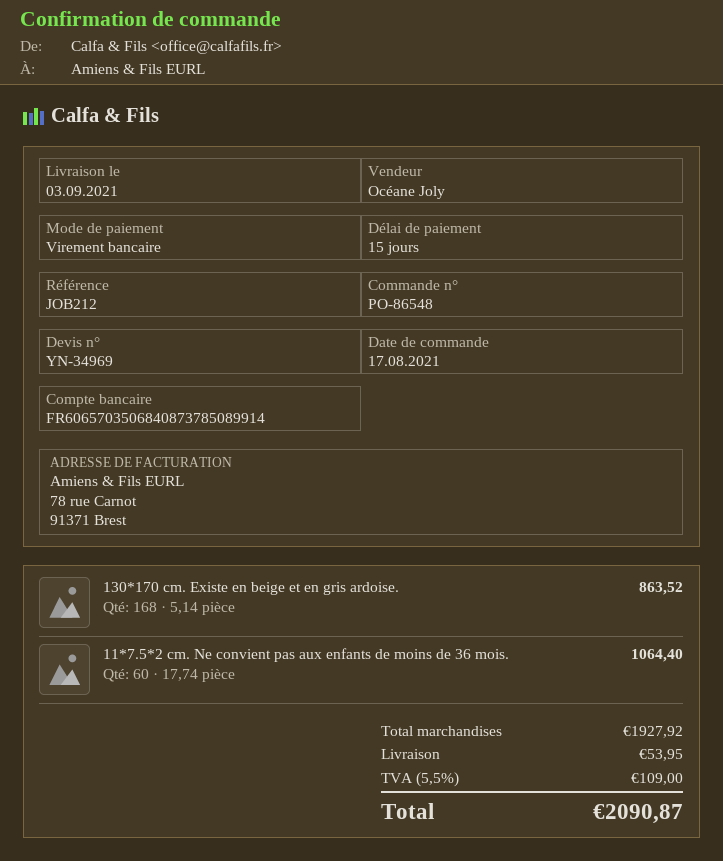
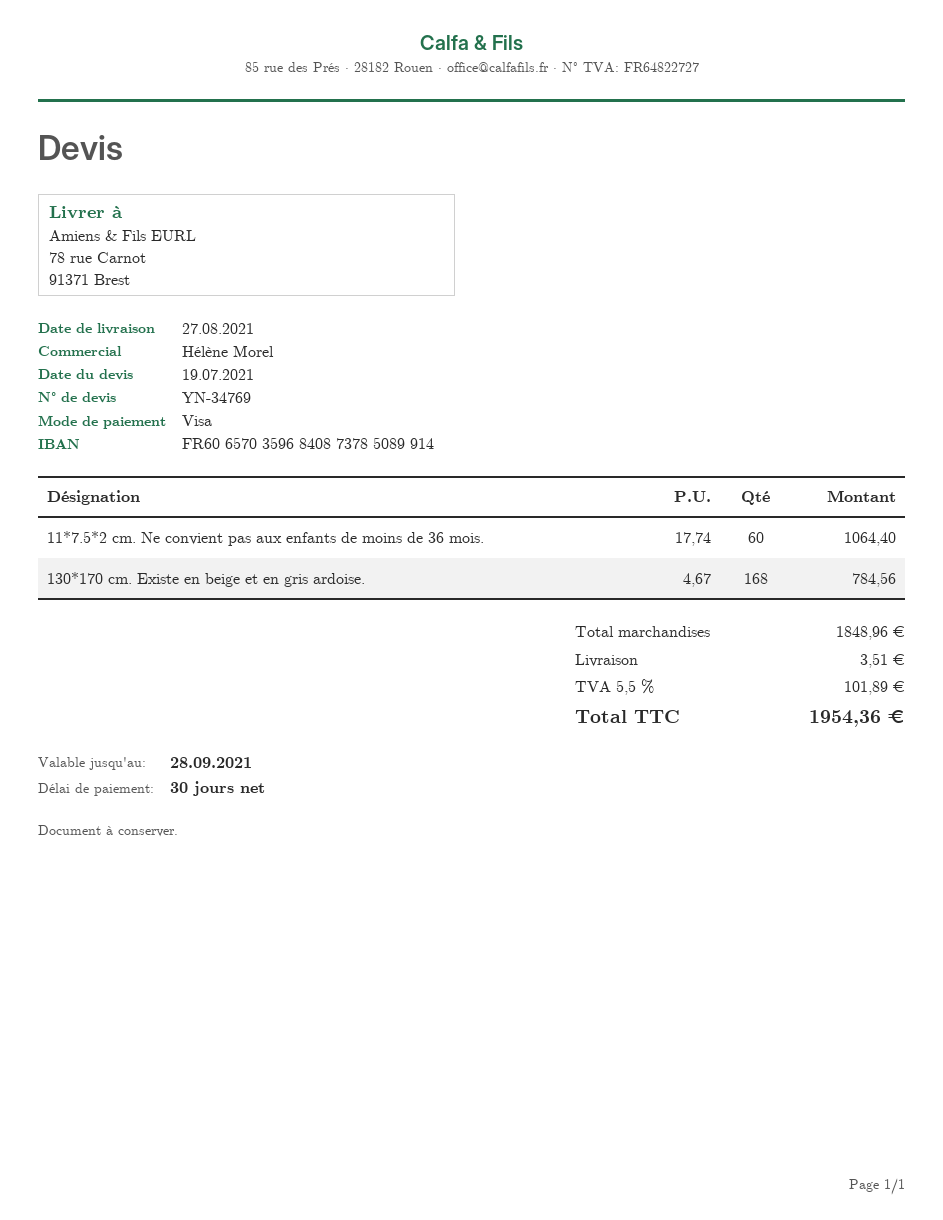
quote number: YN-34969 -> YN-34769
delivery date: 2021-09-03 -> 2021-08-27
payment terms: 15 days -> 30 days
sales rep: Océane Joly -> Hélène Morel
payment method: bank transfer -> Visa
bank account: FR6065703506840873785089914 -> FR6065703596840873785089914
130*170 cm. Existe en beige et en gris ardoise.: 168 x 5.14 = 863.52 -> 168 x 4.67 = 784.56
subtotal: 1927.92 -> 1848.96
shipping: 53.95 -> 3.51
tax: 5.5% = 109.00 -> 5.5% = 101.89
total: 2090.87 -> 1954.36

